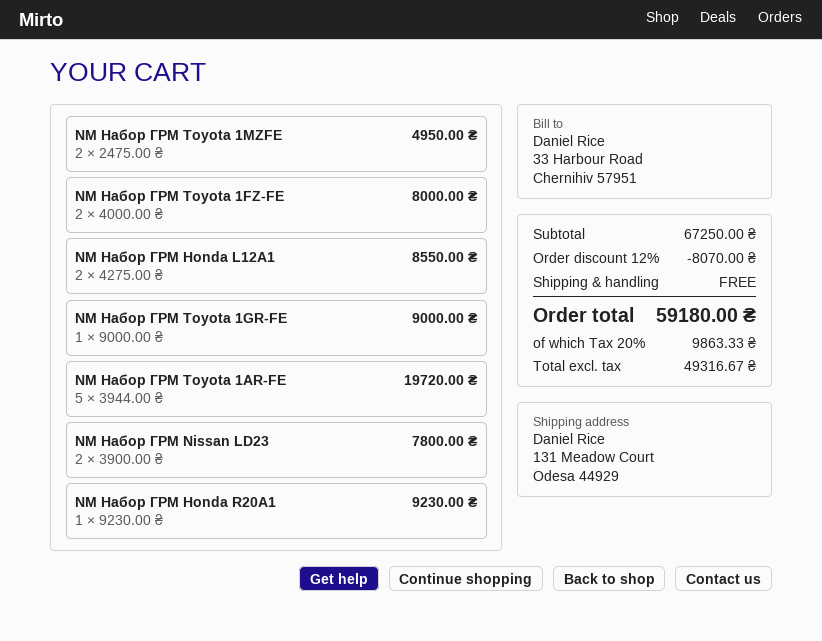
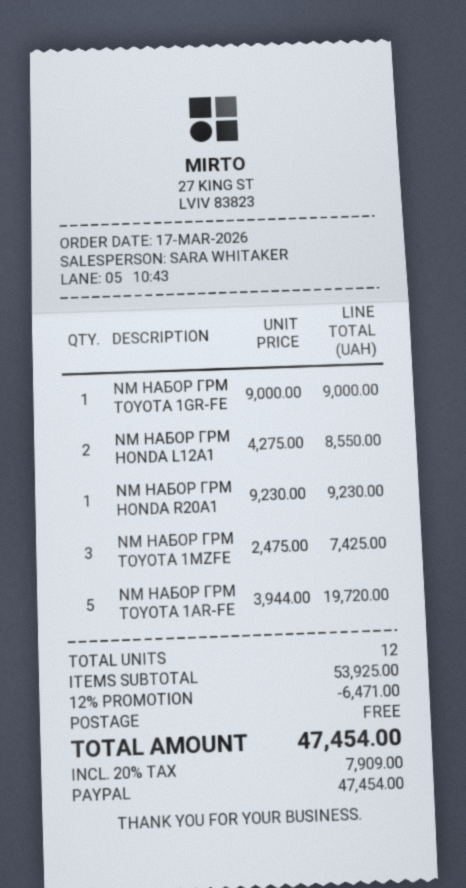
NM Набор ГРМ Toyota 1MZFE: 2 x 2475.00 = 4950.00 -> 3 x 2475.00 = 7425.00
NM Набор ГРМ Toyota 1FZ-FE: 2 x 4000.00 = 8000.00 -> none
NM Набор ГРМ Nissan LD23: 2 x 3900.00 = 7800.00 -> none
subtotal: 67250.00 -> 53925.00
discount: 12% = 8070.00 -> 12% = 6471.00
tax: 20% = 9863.33 -> 20% = 7909.00
total: 59180.00 -> 47454.00

